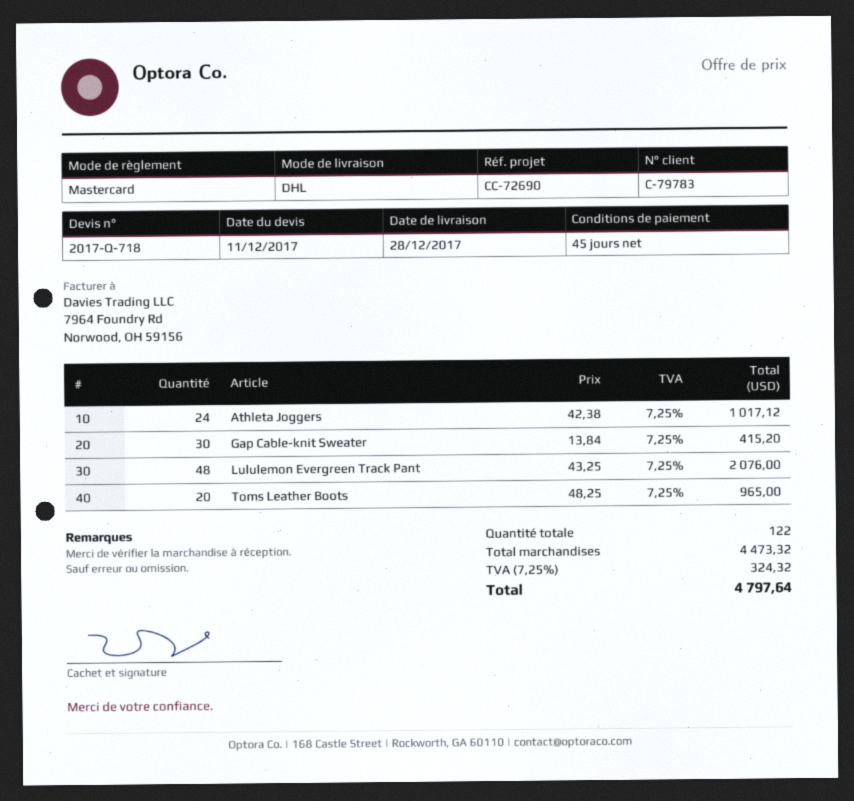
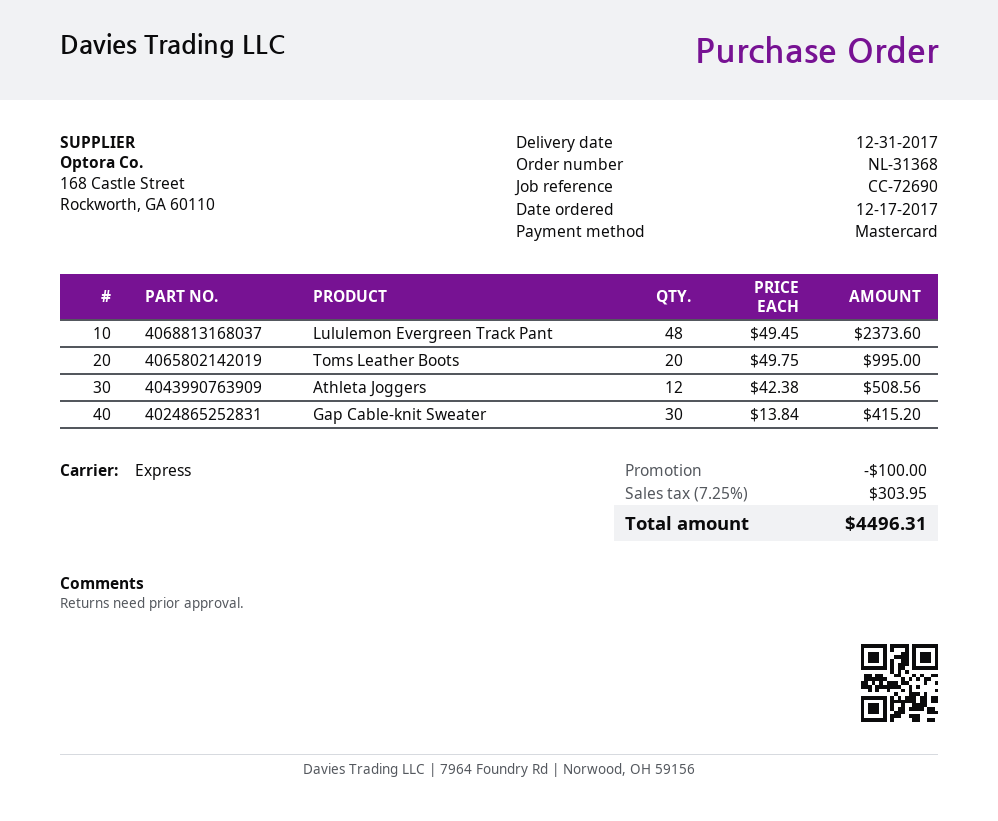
delivery date: 2017-12-28 -> 2017-12-31
shipping method: DHL -> express
Athleta Joggers: 24 x 42.38 = 1017.12 -> 12 x 42.38 = 508.56
Lululemon Evergreen Track Pant: 48 x 43.25 = 2076.00 -> 48 x 49.45 = 2373.60
Toms Leather Boots: 20 x 48.25 = 965.00 -> 20 x 49.75 = 995.00
discount: none -> 100.00
tax: 7.25% = 324.32 -> 7.25% = 303.95
total: 4797.64 -> 4496.31

